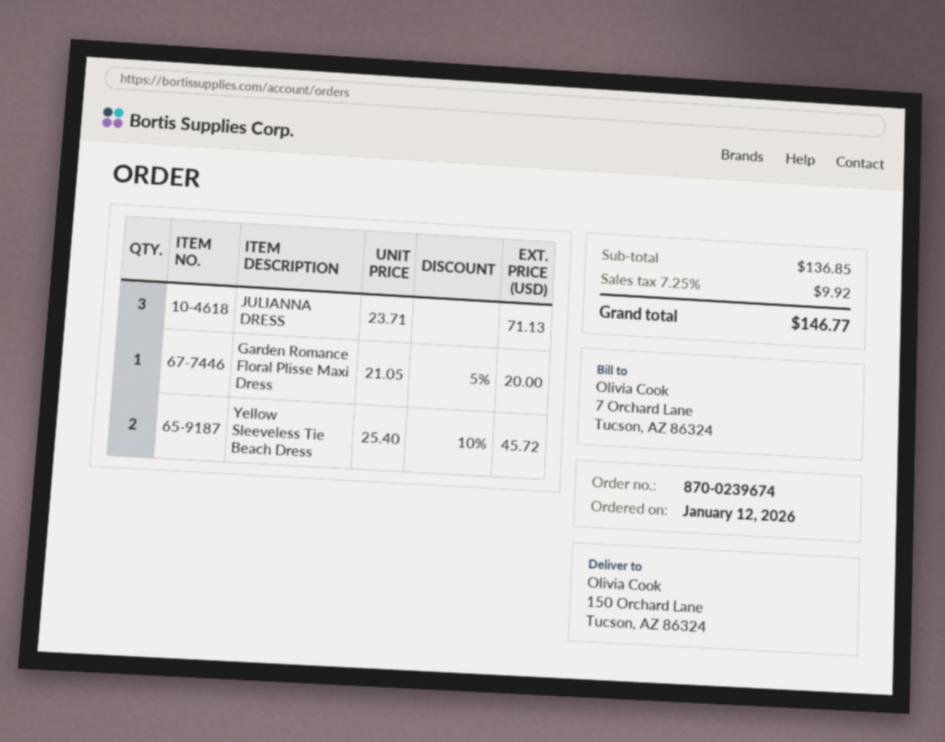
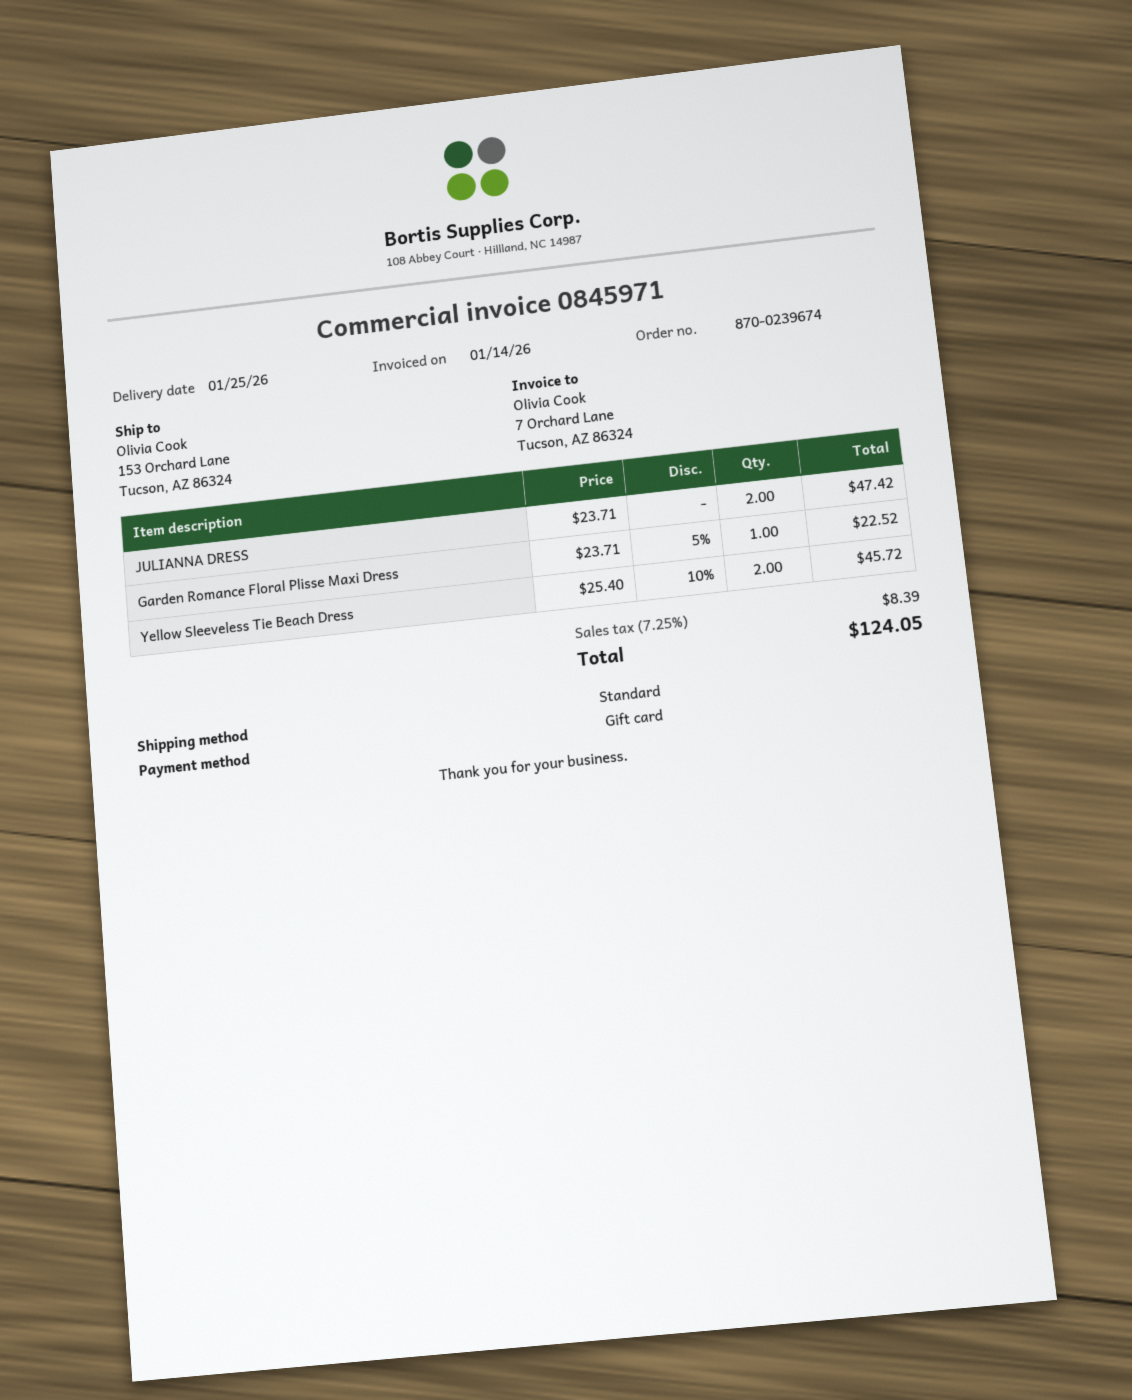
ship to: 150 Orchard Lane, Tucson, AZ 86324 -> 153 Orchard Lane, Tucson, AZ 86324
JULIANNA DRESS: 3 x 23.71 = 71.13 -> 2 x 23.71 = 47.42
Garden Romance Floral Plisse Maxi Dress: 1 x 21.05 - 5% = 20.00 -> 1 x 23.71 - 5% = 22.52
tax: 7.25% = 9.92 -> 7.25% = 8.39
total: 146.77 -> 124.05

